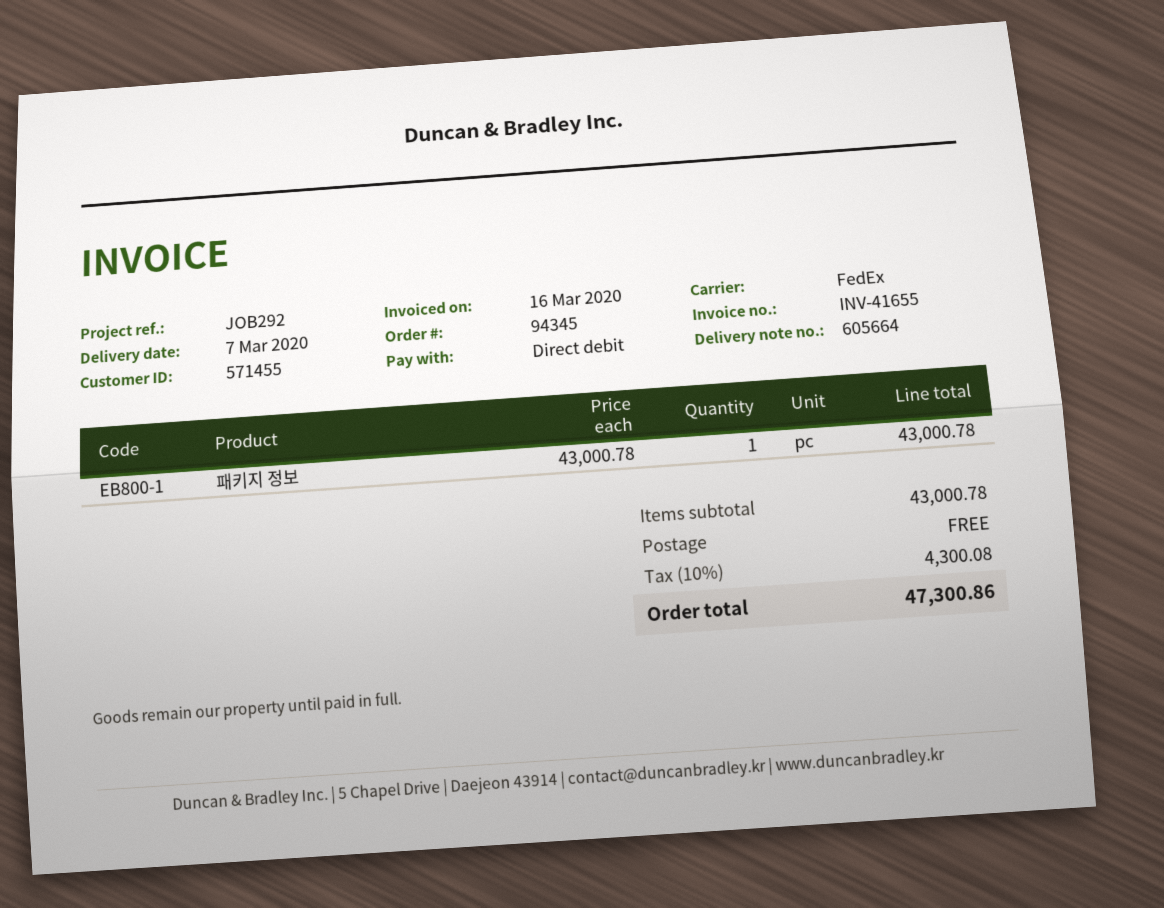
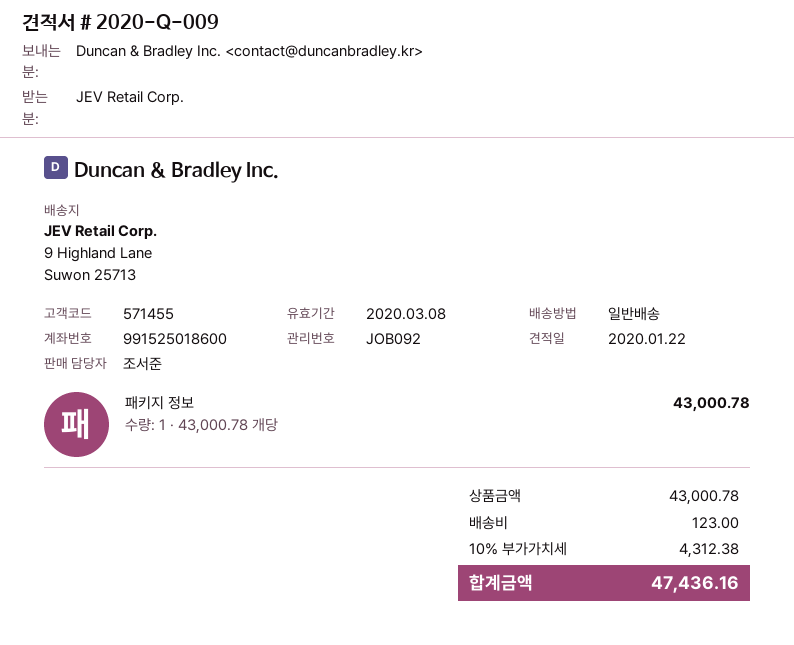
reference: JOB292 -> JOB092
shipping method: FedEx -> standard
shipping: 0.00 -> 123.00
tax: 10% = 4300.08 -> 10% = 4312.38
total: 47300.86 -> 47436.16

